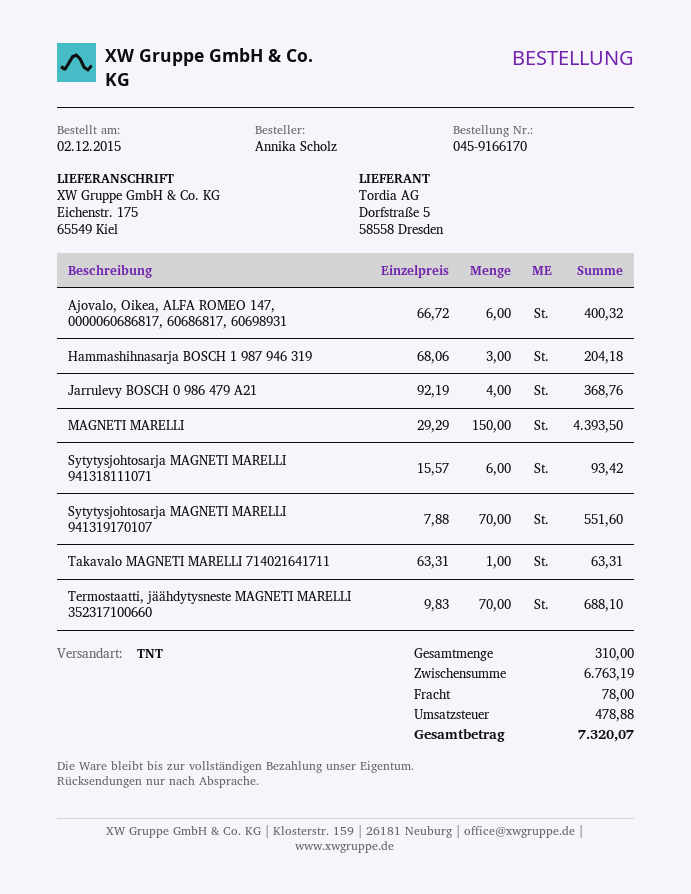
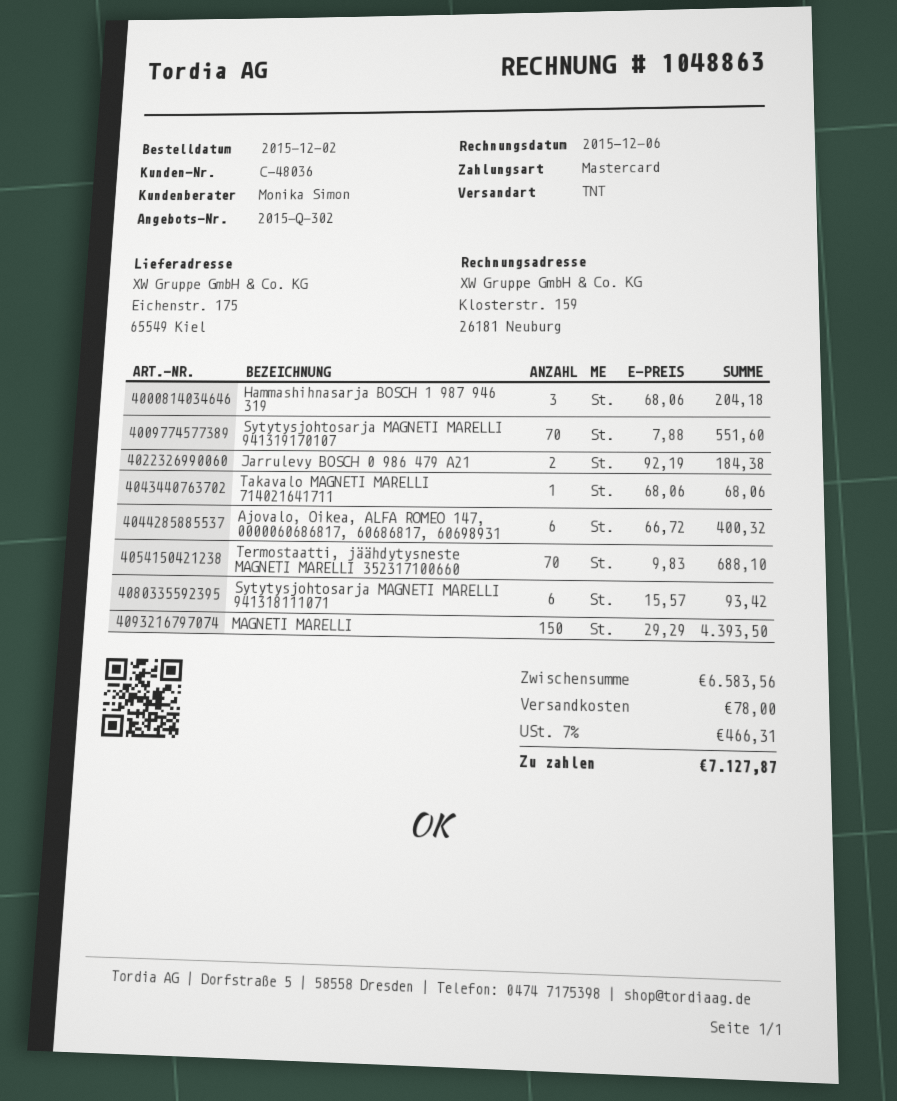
Jarrulevy BOSCH 0 986 479 A21: 4 x 92.19 = 368.76 -> 2 x 92.19 = 184.38
Takavalo MAGNETI MARELLI 714021641711: 1 x 63.31 = 63.31 -> 1 x 68.06 = 68.06
subtotal: 6763.19 -> 6583.56
tax: 478.88 -> 466.31
total: 7320.07 -> 7127.87

